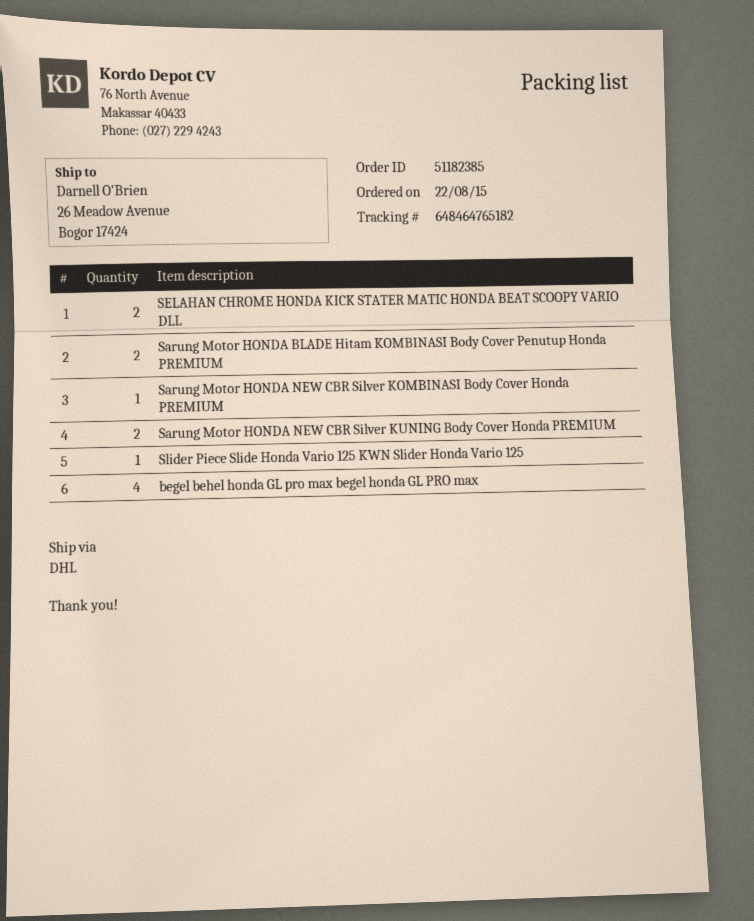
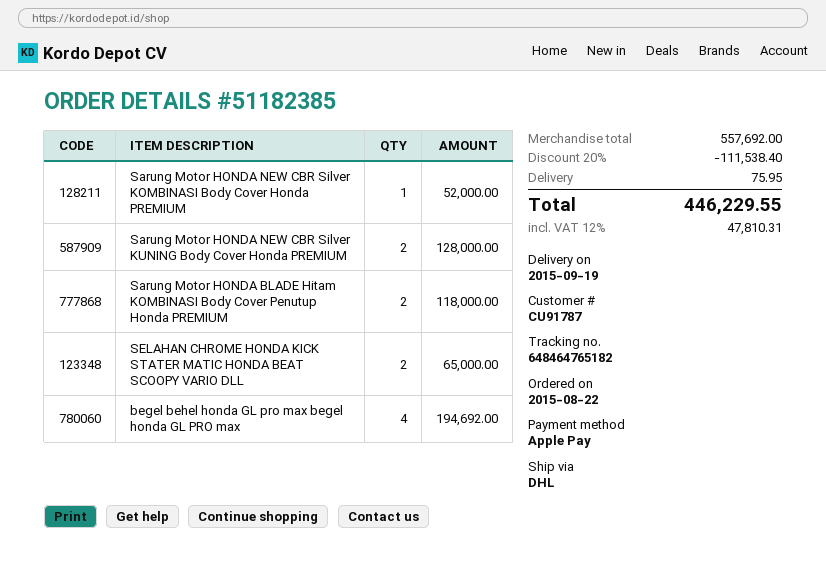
Slider Piece Slide Honda Vario 125 KWN Slider Honda Vario 125: 1 -> none

